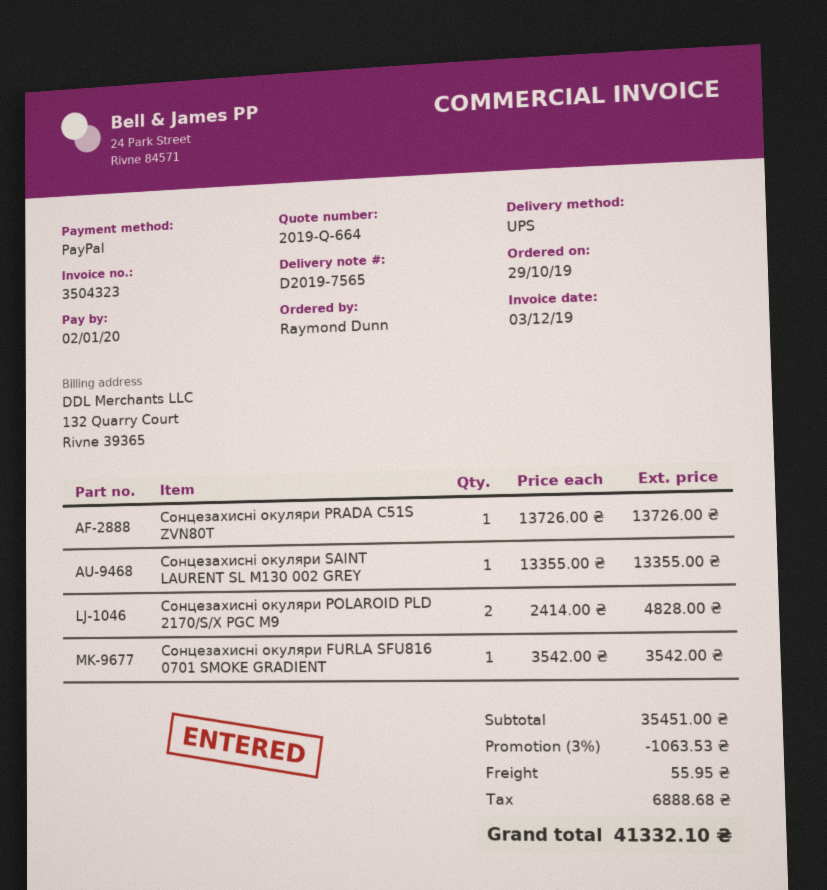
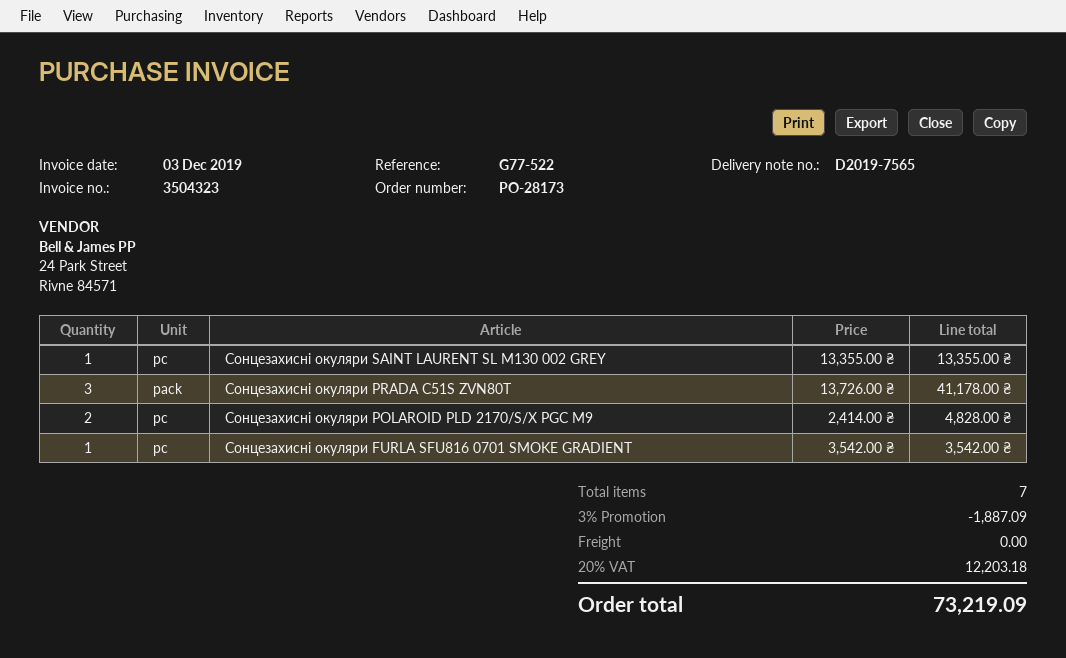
Сонцезахисні окуляри PRADA C51S ZVN80T: 1 x 13726.00 = 13726.00 -> 3 x 13726.00 = 41178.00
discount: 3% = 1063.53 -> 3% = 1887.09
shipping: 55.95 -> 0.00
tax: 6888.68 -> 12203.18
total: 41332.10 -> 73219.09

